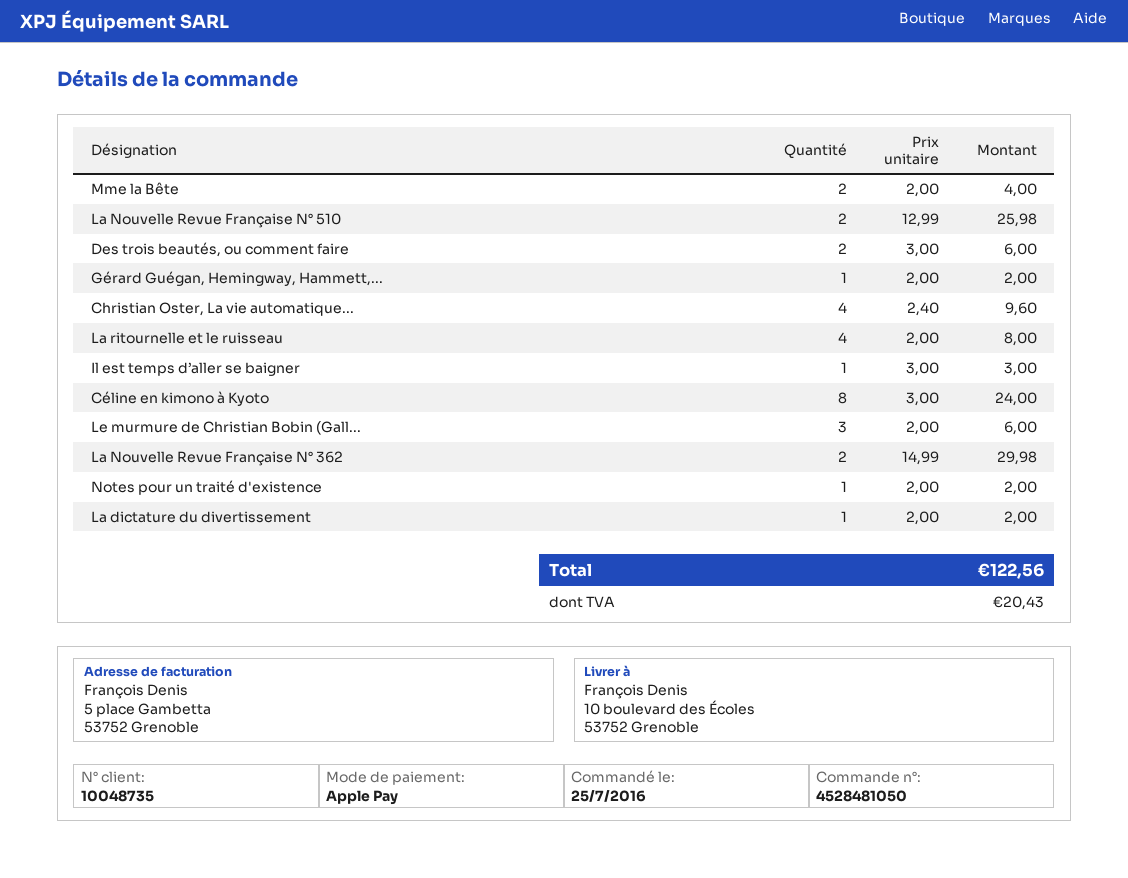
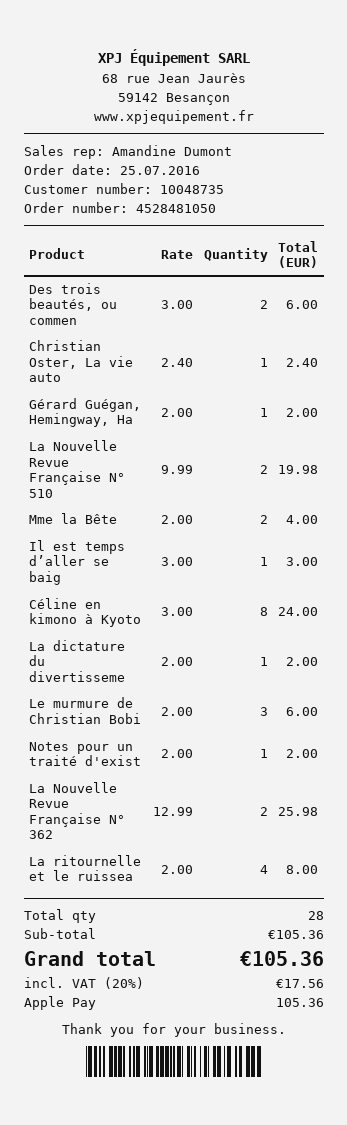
La Nouvelle Revue Française N° 510: 2 x 12.99 = 25.98 -> 2 x 9.99 = 19.98
Christian Oster, La vie automatique...: 4 x 2.40 = 9.60 -> 1 x 2.40 = 2.40
La Nouvelle Revue Française N° 362: 2 x 14.99 = 29.98 -> 2 x 12.99 = 25.98
tax: 20.43 -> 17.56
total: 122.56 -> 105.36

